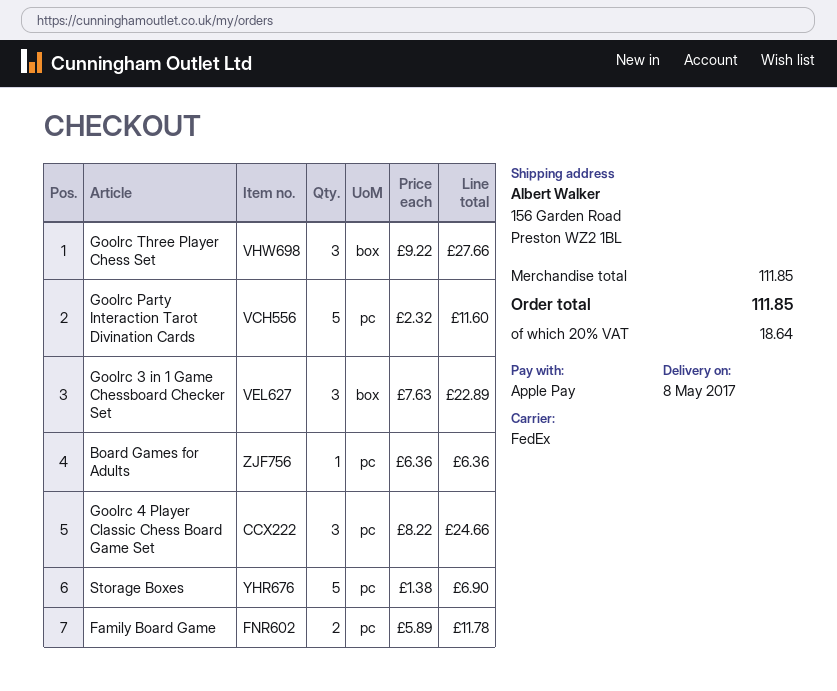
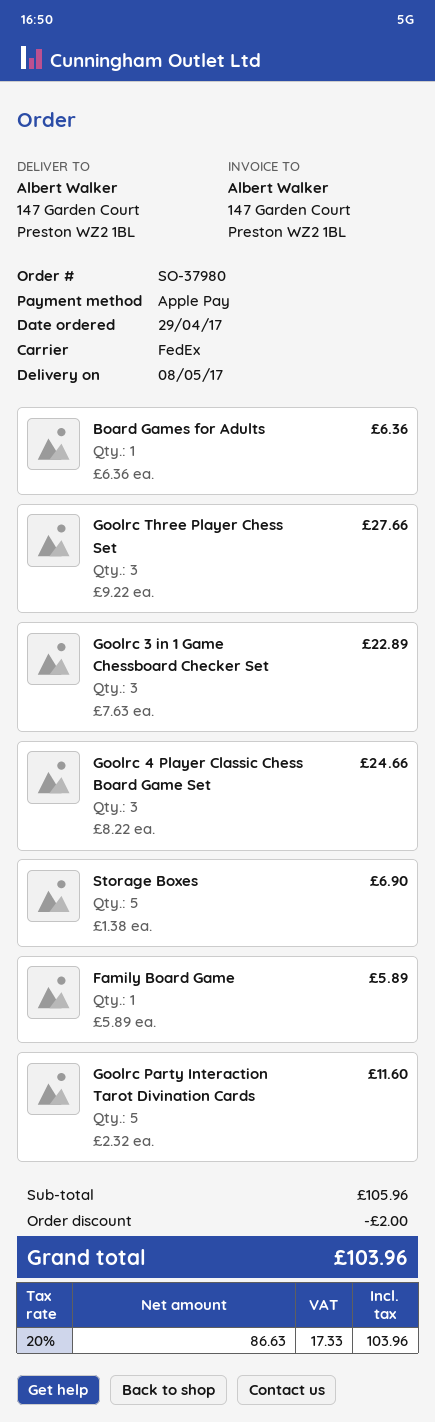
ship to: 156 Garden Road, Preston WZ2 1BL -> 147 Garden Court, Preston WZ2 1BL
Family Board Game: 2 x 5.89 = 11.78 -> 1 x 5.89 = 5.89
subtotal: 111.85 -> 105.96
discount: none -> 2.00
tax: 20% = 18.64 -> 20% = 17.33
total: 111.85 -> 103.96

